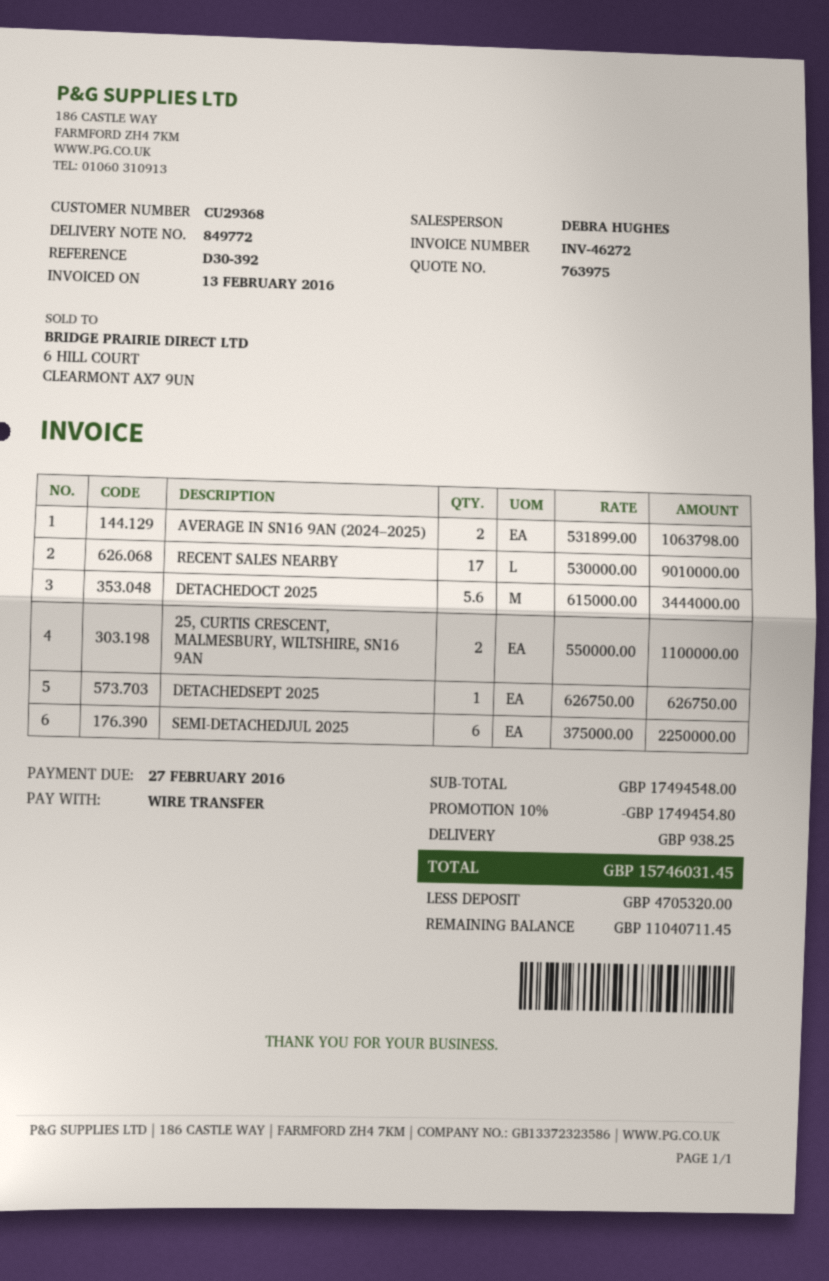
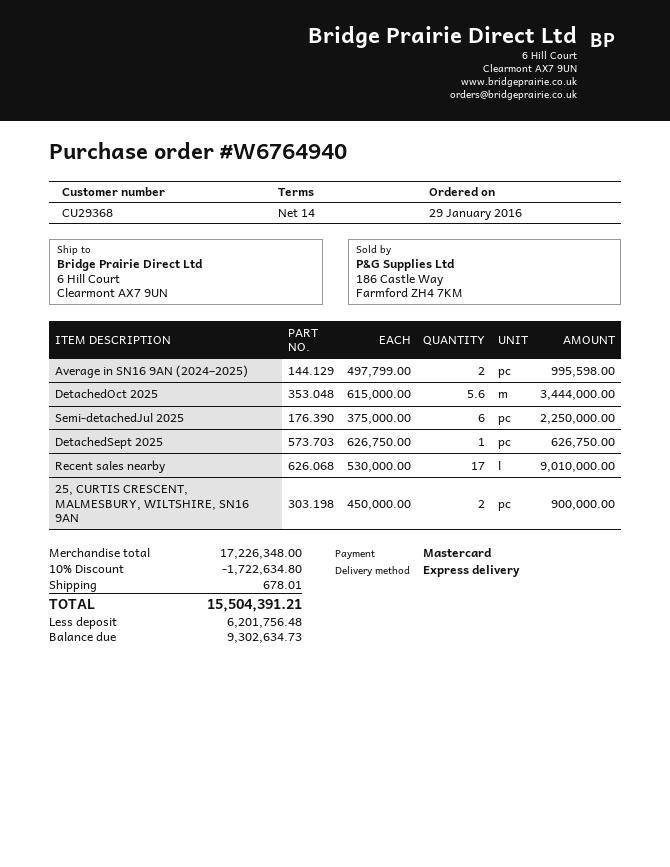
payment method: bank transfer -> Mastercard
AVERAGE IN SN16 9AN (2024–2025): 2 x 531899.00 = 1063798.00 -> 2 x 497799.00 = 995598.00
25, CURTIS CRESCENT, MALMESBURY, WILTSHIRE, SN16 9AN: 2 x 550000.00 = 1100000.00 -> 2 x 450000.00 = 900000.00
subtotal: 17494548.00 -> 17226348.00
discount: 10% = 1749454.80 -> 10% = 1722634.80
shipping: 938.25 -> 678.01
total: 15746031.45 -> 15504391.21
deposit: 4705320.00 -> 6201756.48
balance: 11040711.45 -> 9302634.73

